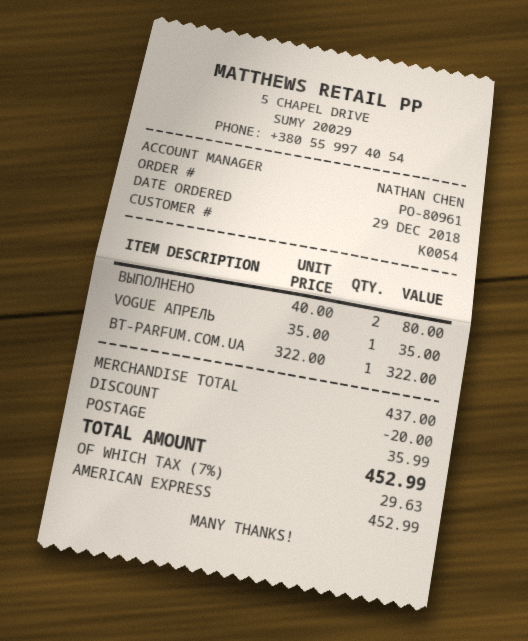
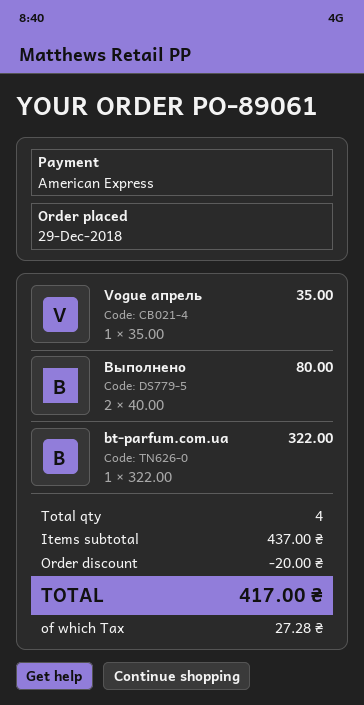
order number: PO-80961 -> PO-89061
shipping: 35.99 -> none
tax: 29.63 -> 27.28
total: 452.99 -> 417.00

